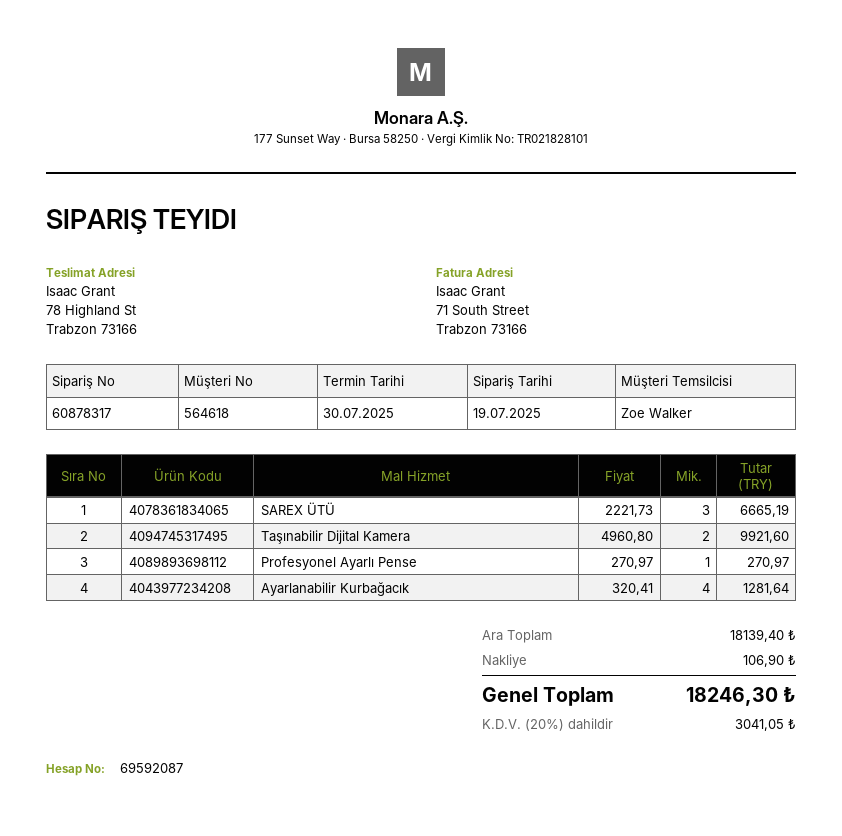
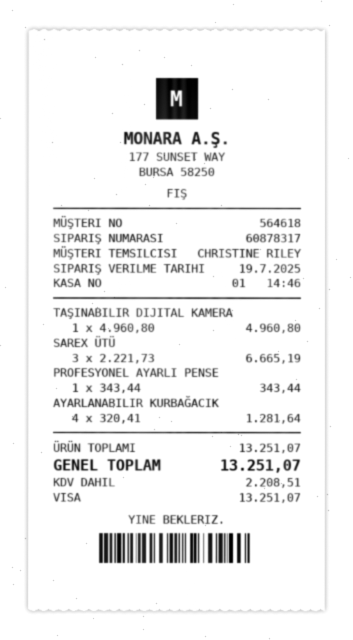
sales rep: Zoe Walker -> CHRISTINE RILEY
Taşınabilir Dijital Kamera: 2 x 4960.80 = 9921.60 -> 1 x 4960.80 = 4960.80
Profesyonel Ayarlı Pense: 1 x 270.97 = 270.97 -> 1 x 343.44 = 343.44
subtotal: 18139.40 -> 13251.07
shipping: 106.90 -> none
tax: 3041.05 -> 2208.51
total: 18246.30 -> 13251.07

